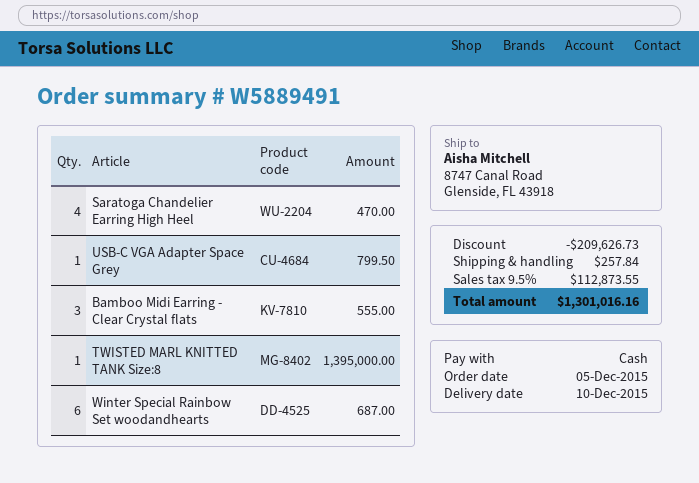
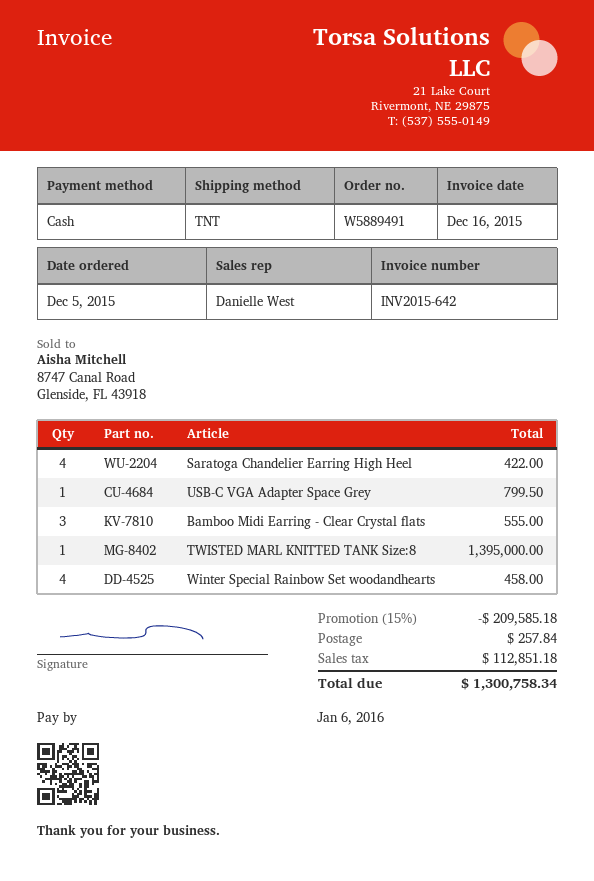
Saratoga Chandelier Earring High Heel: 4 for 470.00 -> 4 for 422.00
Winter Special Rainbow Set woodandhearts: 6 for 687.00 -> 4 for 458.00
discount: 209626.73 -> 209585.18
tax: 112873.55 -> 112851.18
total: 1301016.16 -> 1300758.34

